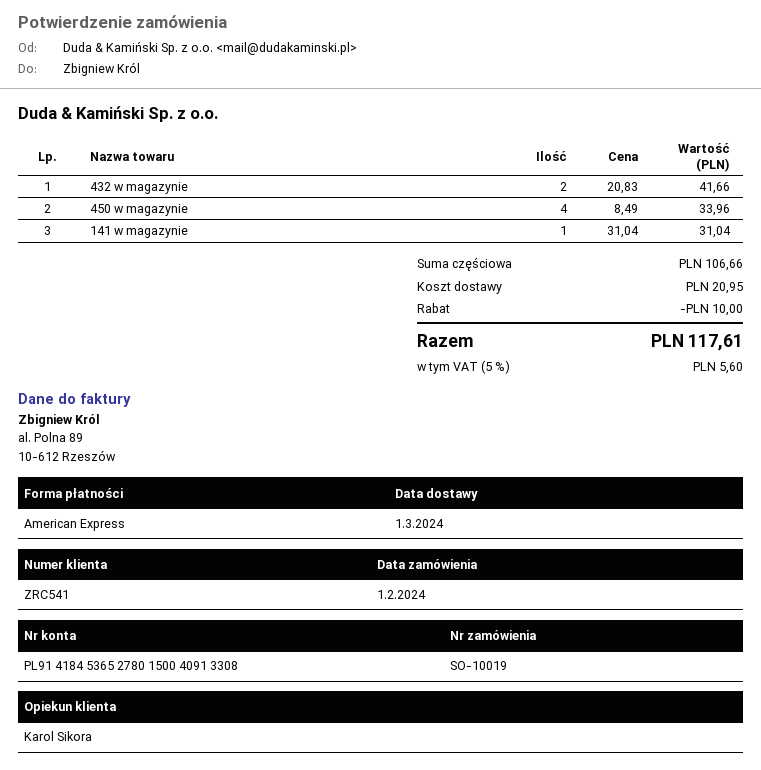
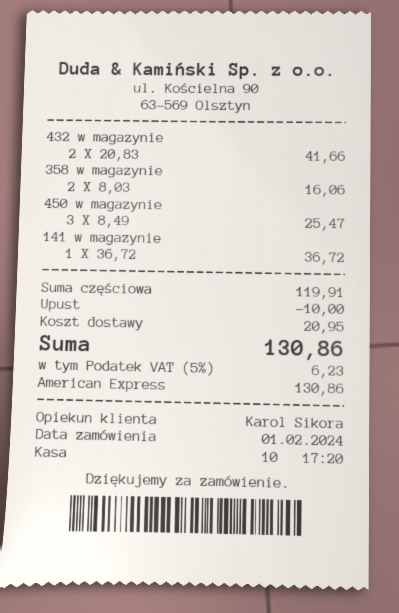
450 w magazynie: 4 x 8.49 = 33.96 -> 3 x 8.49 = 25.47
141 w magazynie: 1 x 31.04 = 31.04 -> 1 x 36.72 = 36.72
358 w magazynie: none -> 2 x 8.03 = 16.06
subtotal: 106.66 -> 119.91
tax: 5% = 5.60 -> 5% = 6.23
total: 117.61 -> 130.86

